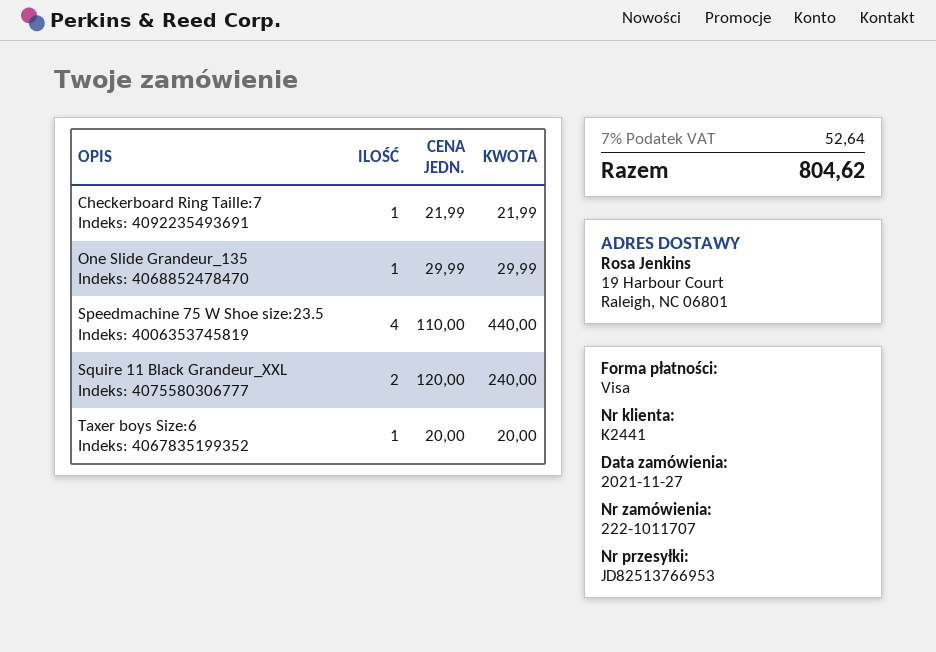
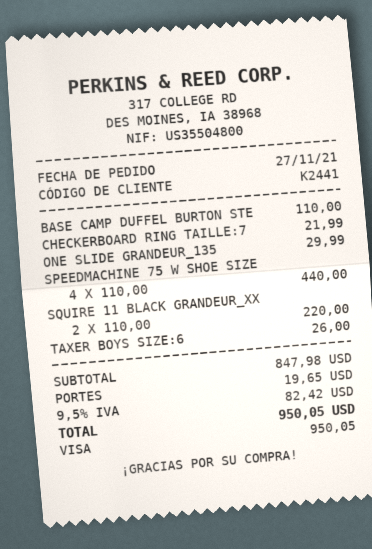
Squire 11 Black Grandeur_XXL: 2 x 120.00 = 240.00 -> 2 x 110.00 = 220.00
Taxer boys Size:6: 1 x 20.00 = 20.00 -> 1 x 26.00 = 26.00
BASE CAMP DUFFEL BURTON STE: none -> 1 x 110.00 = 110.00
shipping: none -> 19.65
tax: 7% = 52.64 -> 9.5% = 82.42
total: 804.62 -> 950.05

